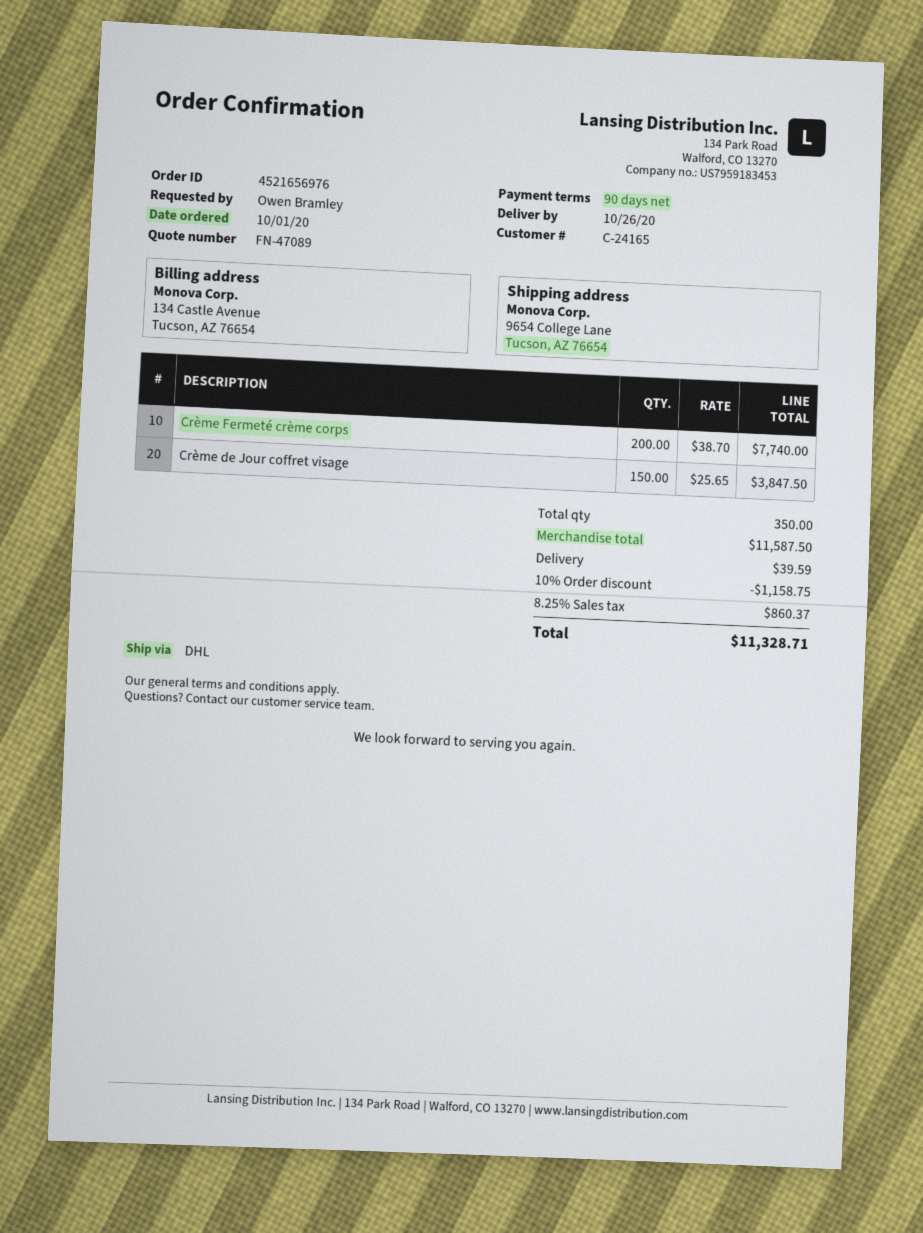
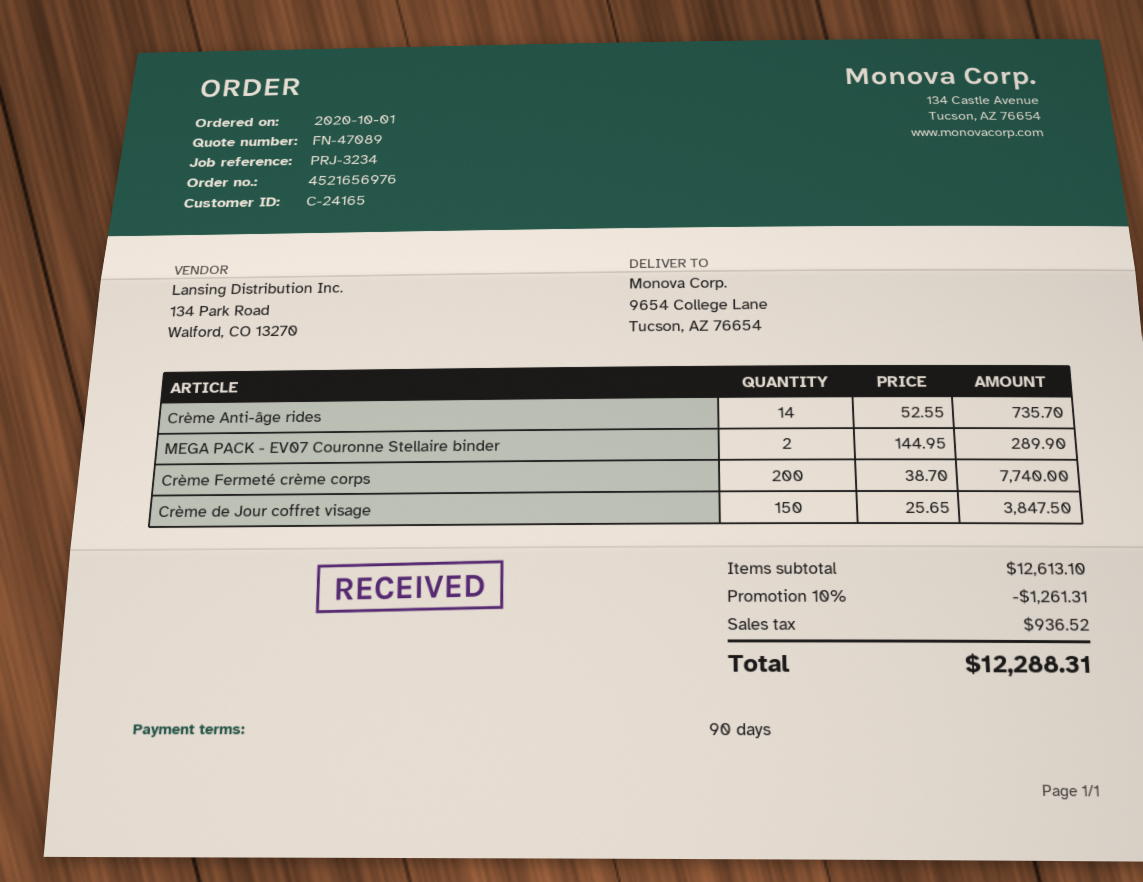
Crème Anti-âge rides: none -> 14 x 52.55 = 735.70
MEGA PACK - EV07 Couronne Stellaire binder: none -> 2 x 144.95 = 289.90
subtotal: 11587.50 -> 12613.10
discount: 10% = 1158.75 -> 10% = 1261.31
shipping: 39.59 -> none
tax: 860.37 -> 936.52
total: 11328.71 -> 12288.31

